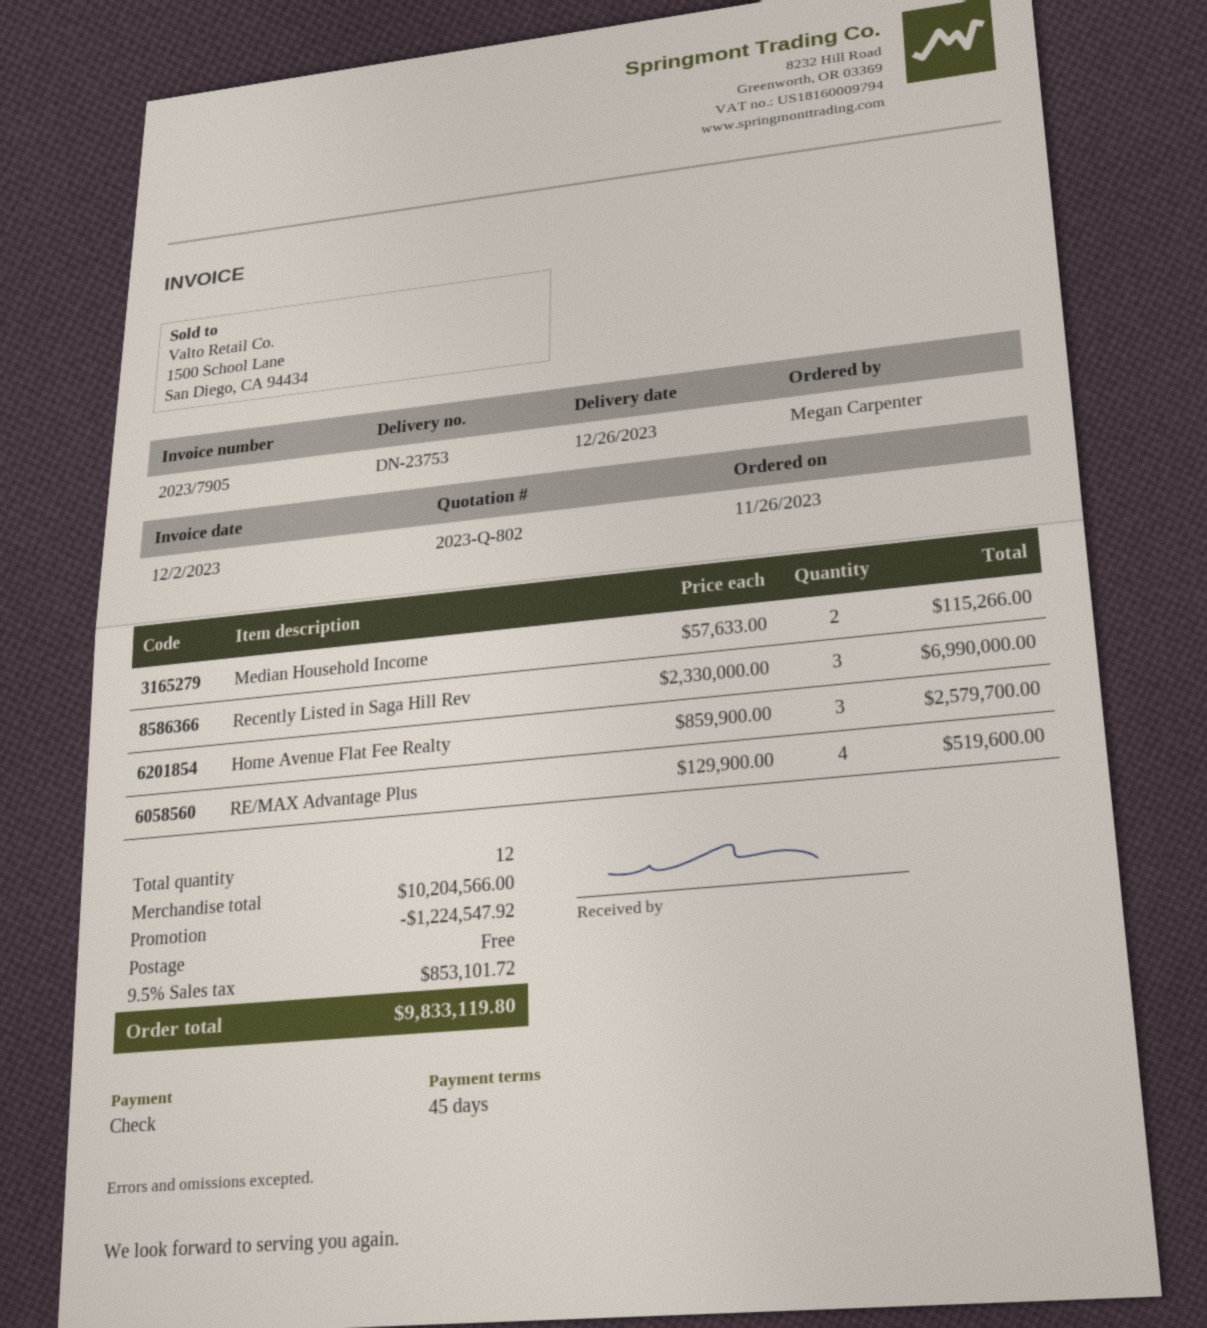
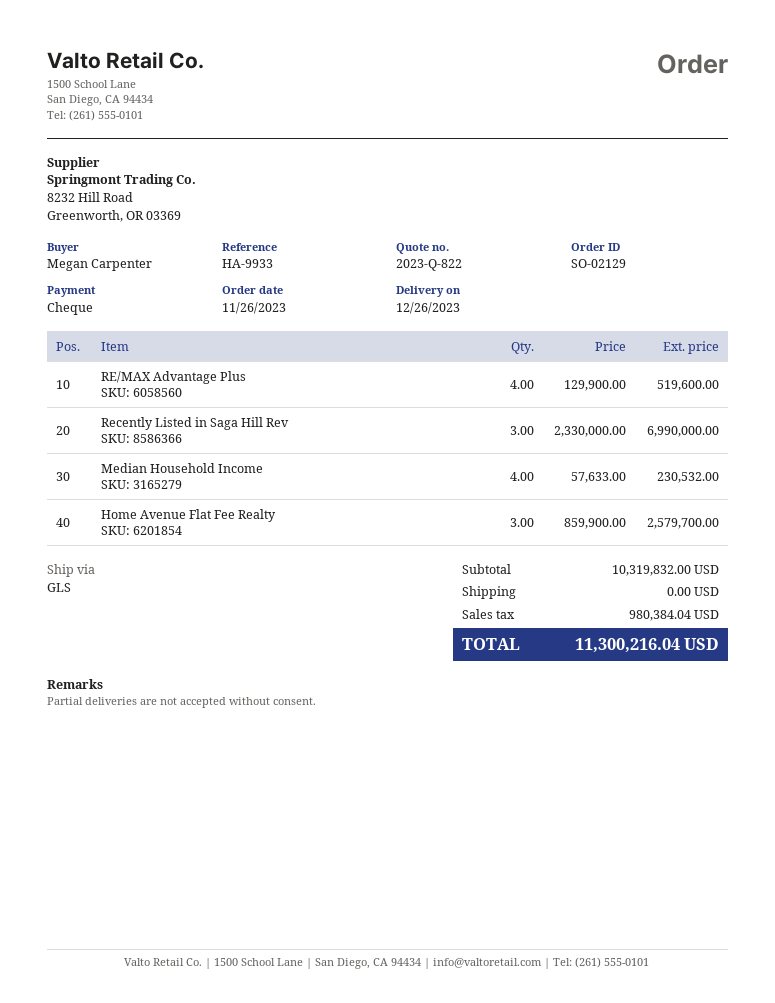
quote number: 2023-Q-802 -> 2023-Q-822
Median Household Income: 2 x 57633.00 = 115266.00 -> 4 x 57633.00 = 230532.00
subtotal: 10204566.00 -> 10319832.00
discount: 1224547.92 -> none
tax: 853101.72 -> 980384.04
total: 9833119.80 -> 11300216.04

